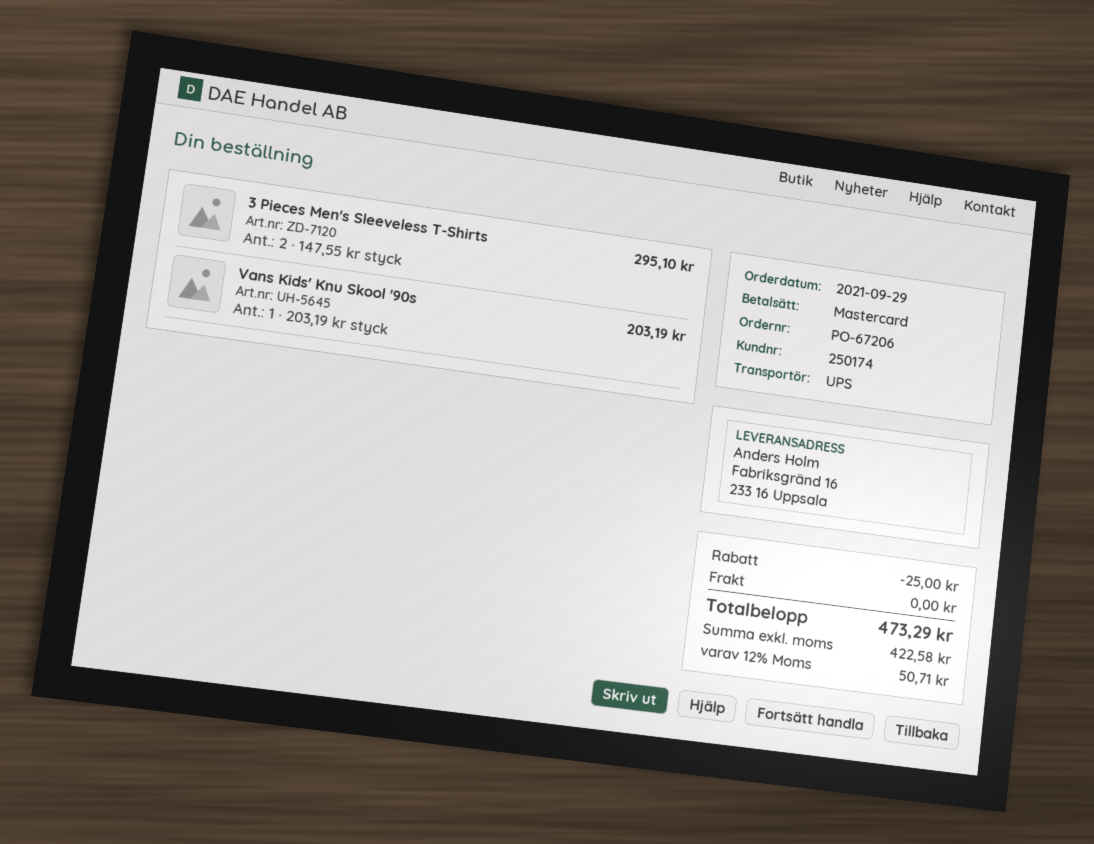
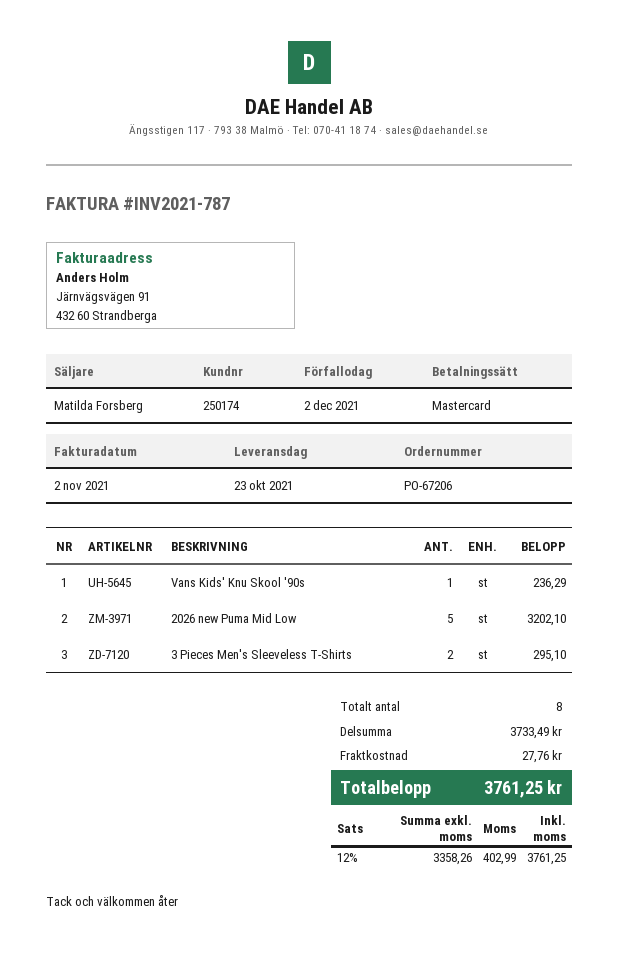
Vans Kids' Knu Skool '90s: 1 for 203.19 -> 1 for 236.29
2026 new Puma Mid Low: none -> 5 for 3202.10
discount: 25.00 -> none
shipping: 0.00 -> 27.76
net: 422.58 -> 3358.26
tax: 12% = 50.71 -> 12% = 402.99
total: 473.29 -> 3761.25

